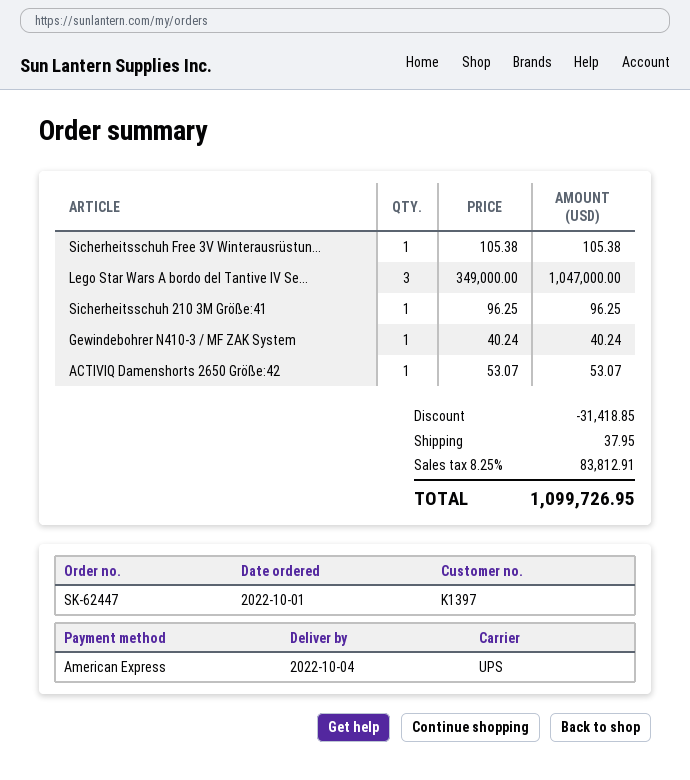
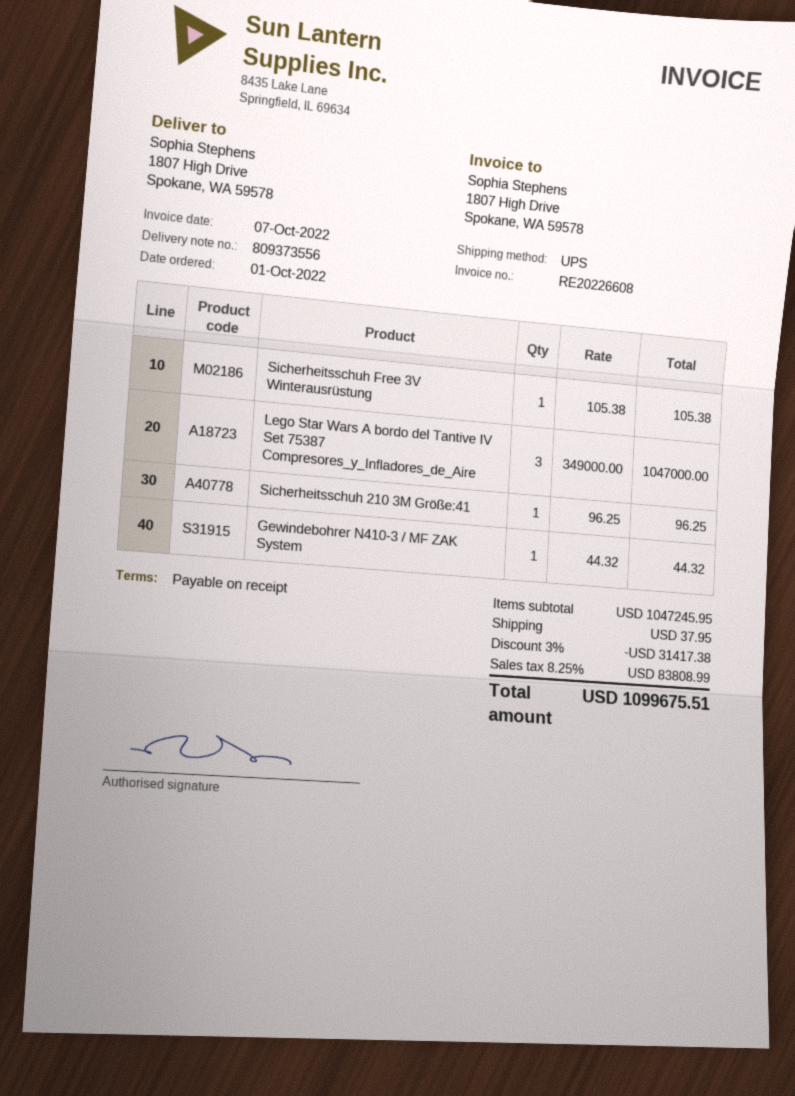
Gewindebohrer N410-3 / MF ZAK System: 1 x 40.24 = 40.24 -> 1 x 44.32 = 44.32
ACTIVIQ Damenshorts 2650 Größe:42: 1 x 53.07 = 53.07 -> none
discount: 31418.85 -> 31417.38
tax: 8.25% = 83812.91 -> 8.25% = 83808.99
total: 1099726.95 -> 1099675.51

